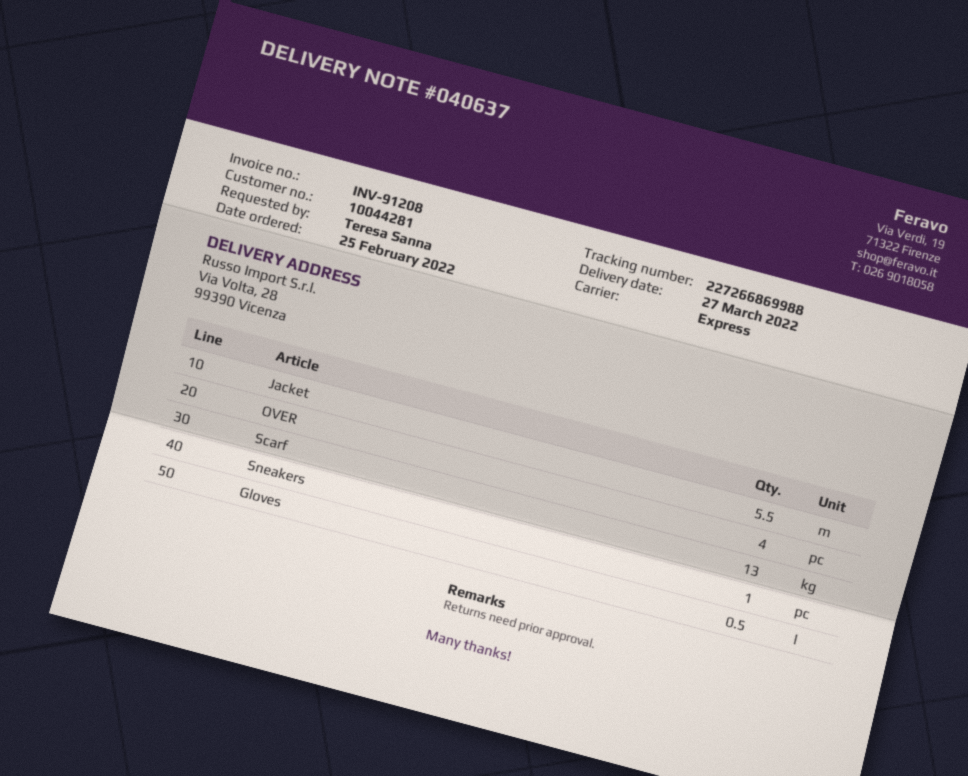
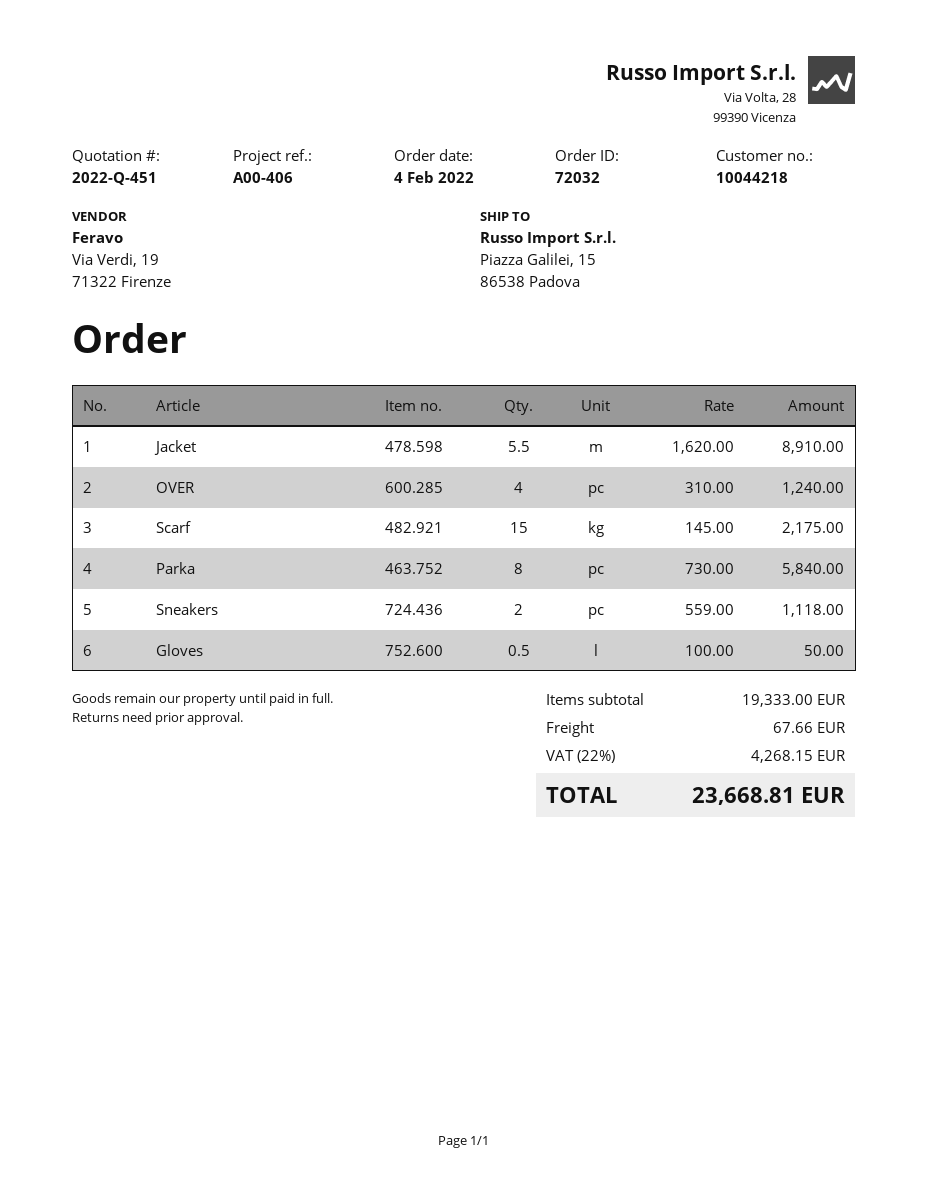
order date: 2022-02-25 -> 2022-02-04
customer number: 10044281 -> 10044218
ship to: Via Volta, 28, 99390 Vicenza -> Piazza Galilei, 15, 86538 Padova
Scarf: 13 -> 15
Sneakers: 1 -> 2
Parka: none -> 8

